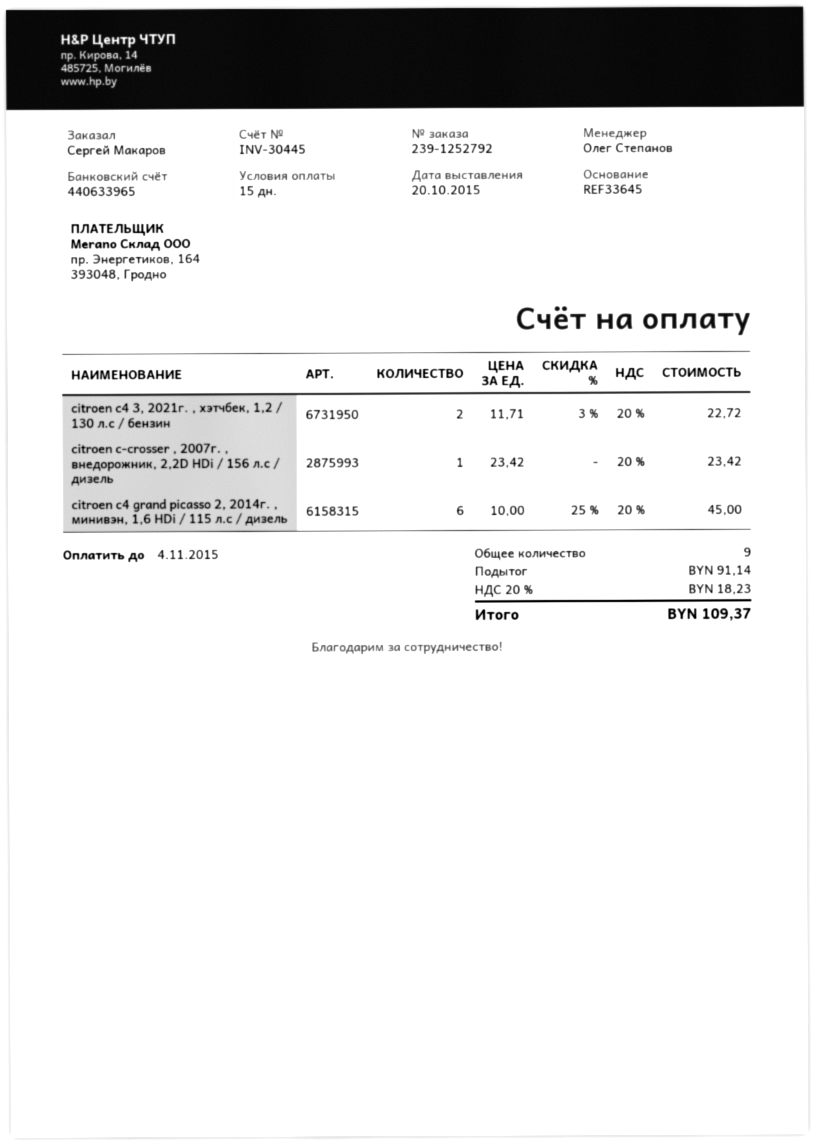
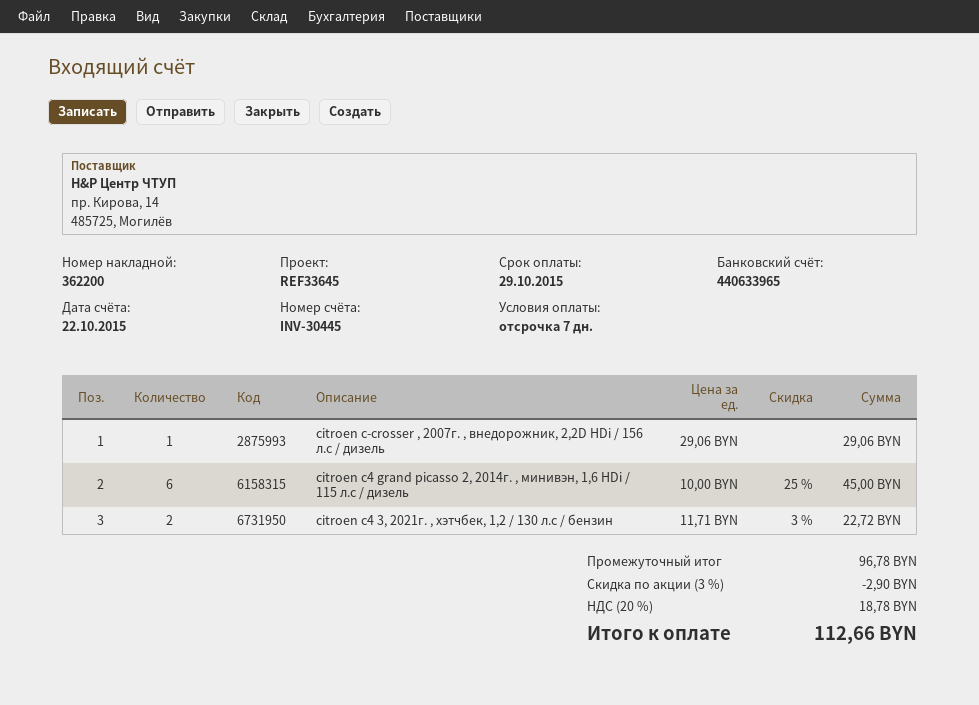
invoice date: 2015-10-20 -> 2015-10-22
payment terms: 15 days -> 7 days
due date: 2015-11-04 -> 2015-10-29
citroen c-crosser , 2007г. , внедорожник, 2,2D HDi / 156 л.с / дизель: 1 x 23.42 = 23.42 -> 1 x 29.06 = 29.06
subtotal: 91.14 -> 96.78
discount: none -> 3% = 2.90
tax: 20% = 18.23 -> 20% = 18.78
total: 109.37 -> 112.66

